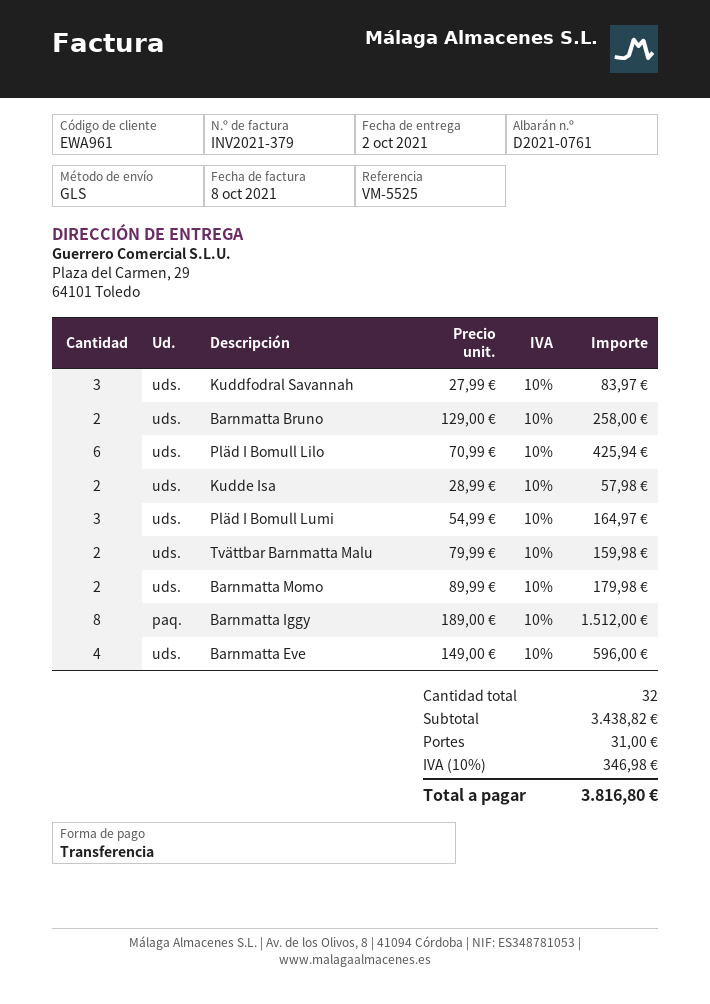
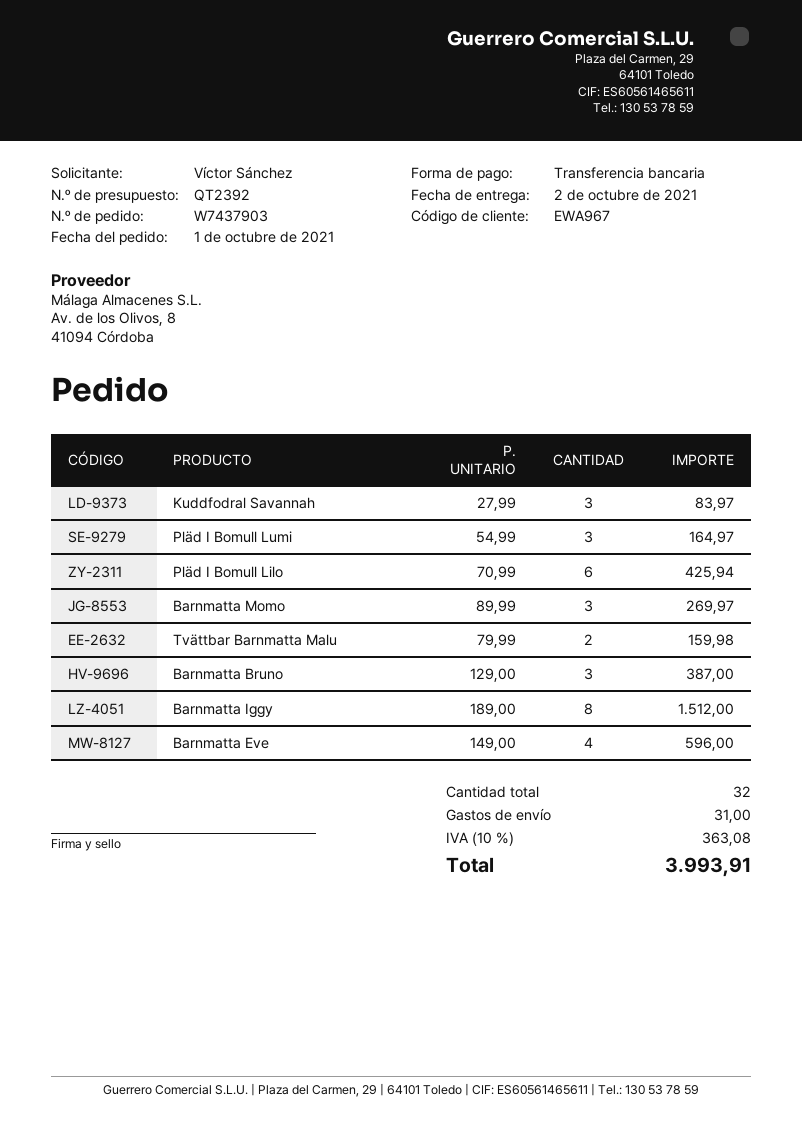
customer number: EWA961 -> EWA967
Barnmatta Bruno: 2 x 129.00 = 258.00 -> 3 x 129.00 = 387.00
Kudde Isa: 2 x 28.99 = 57.98 -> none
Barnmatta Momo: 2 x 89.99 = 179.98 -> 3 x 89.99 = 269.97
tax: 10% = 346.98 -> 10% = 363.08
total: 3816.80 -> 3993.91

